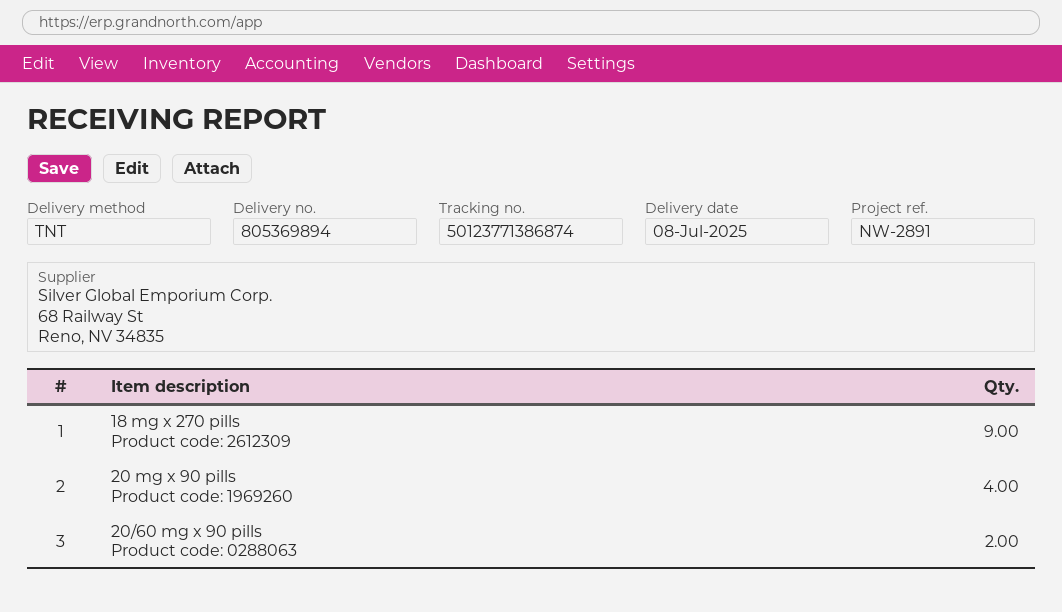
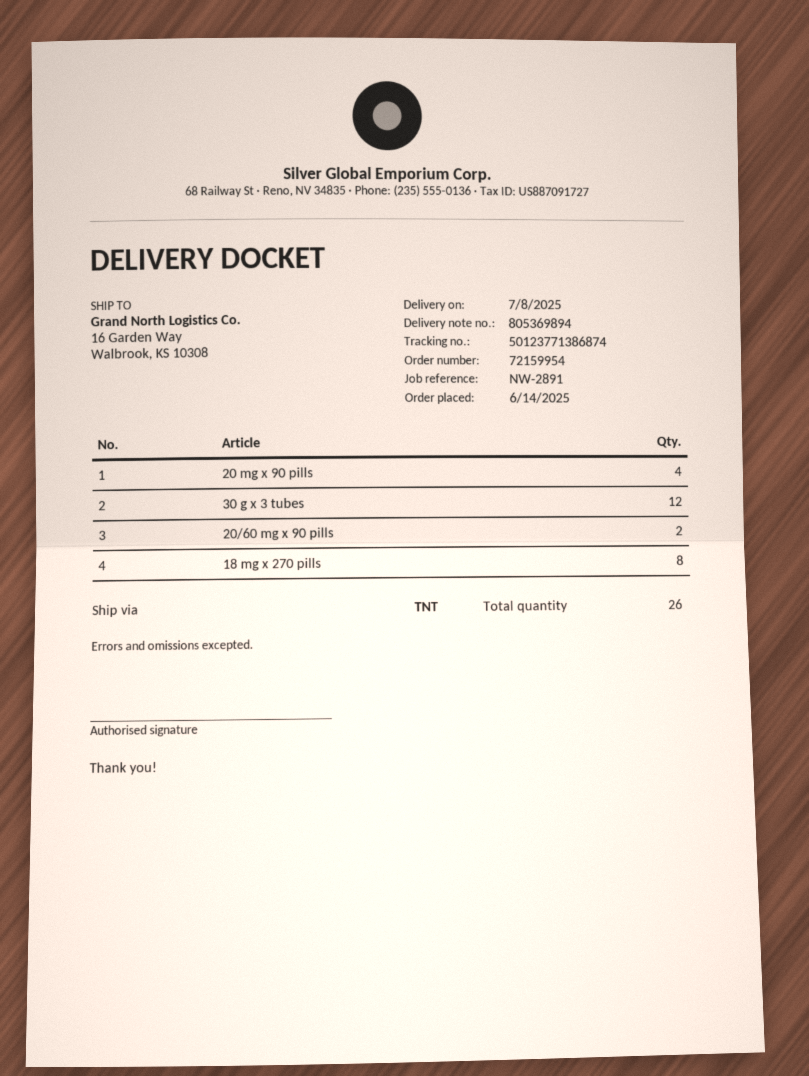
18 mg x 270 pills: 9 -> 8
30 g x 3 tubes: none -> 12

